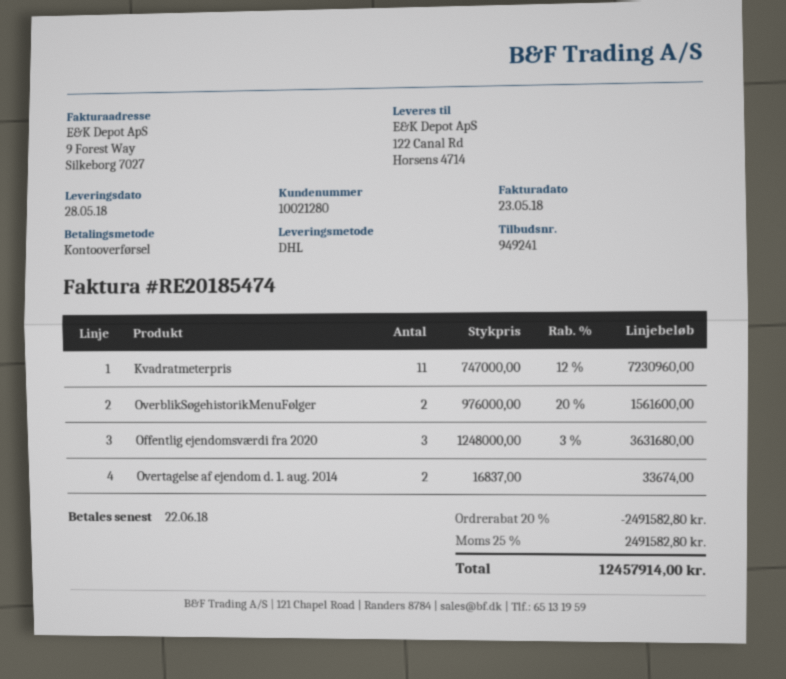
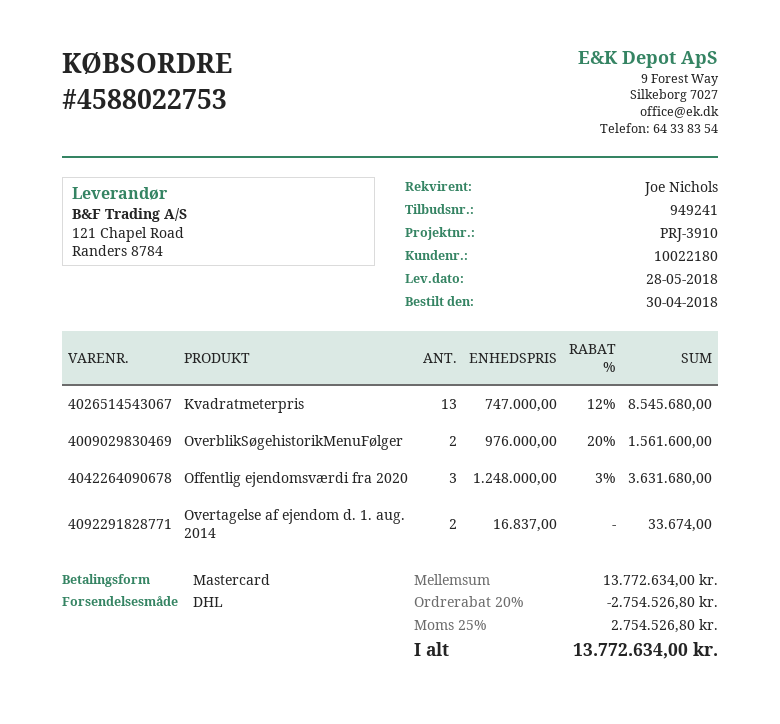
customer number: 10021280 -> 10022180
payment method: bank transfer -> Mastercard
Kvadratmeterpris: 11 x 747000.00 - 12% = 7230960.00 -> 13 x 747000.00 - 12% = 8545680.00
discount: 20% = 2491582.80 -> 20% = 2754526.80
tax: 25% = 2491582.80 -> 25% = 2754526.80
total: 12457914.00 -> 13772634.00

